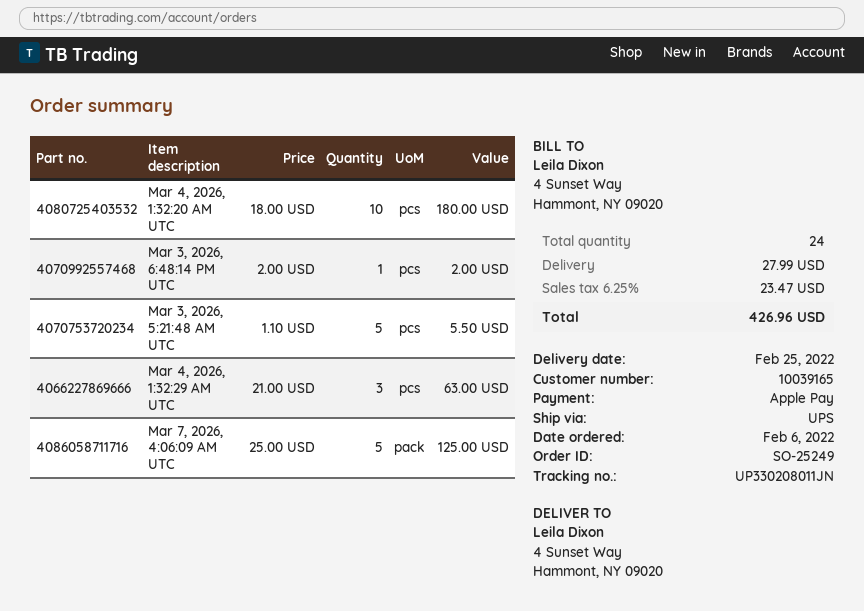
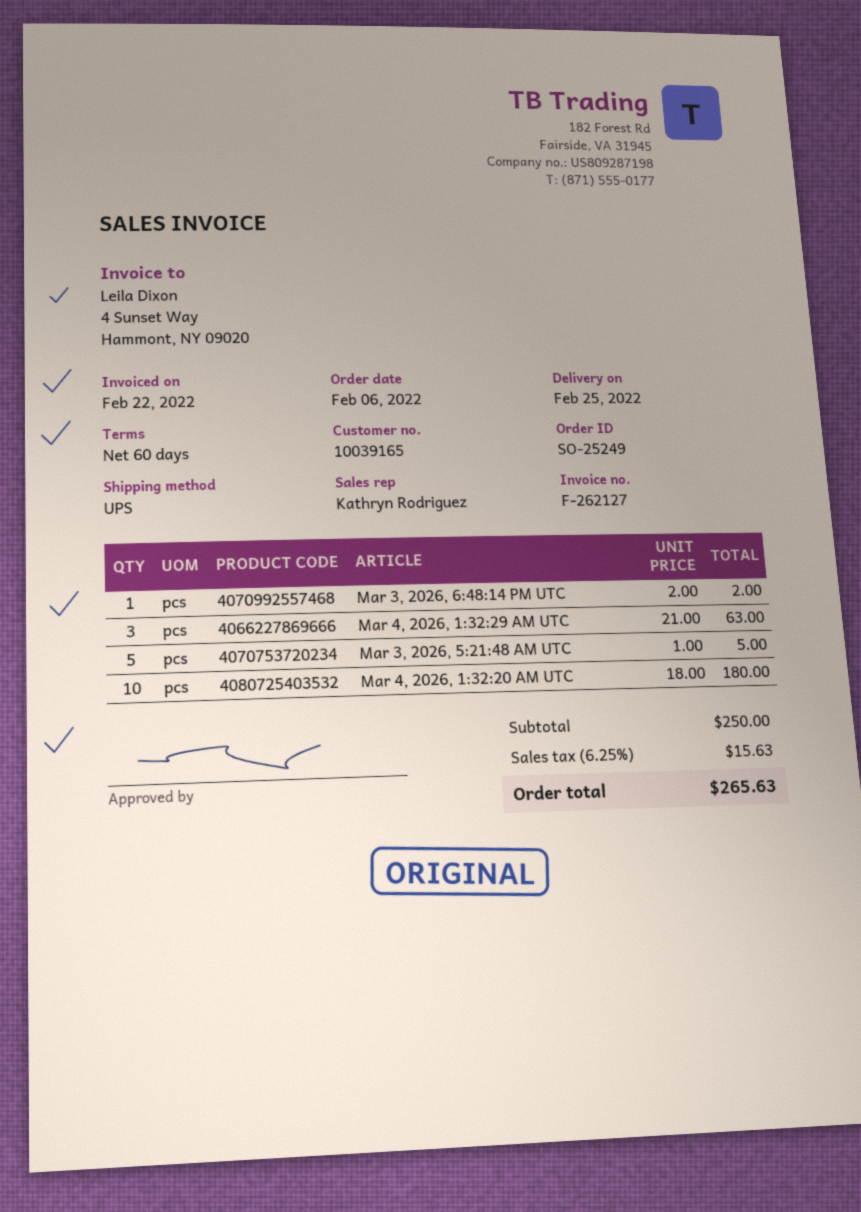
Mar 3, 2026, 5:21:48 AM UTC: 5 x 1.10 = 5.50 -> 5 x 1.00 = 5.00
Mar 7, 2026, 4:06:09 AM UTC: 5 x 25.00 = 125.00 -> none
shipping: 27.99 -> none
tax: 6.25% = 23.47 -> 6.25% = 15.63
total: 426.96 -> 265.63

